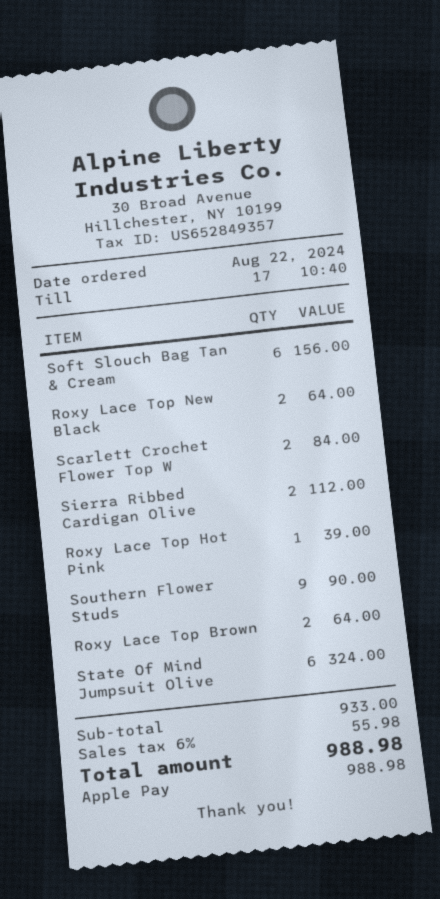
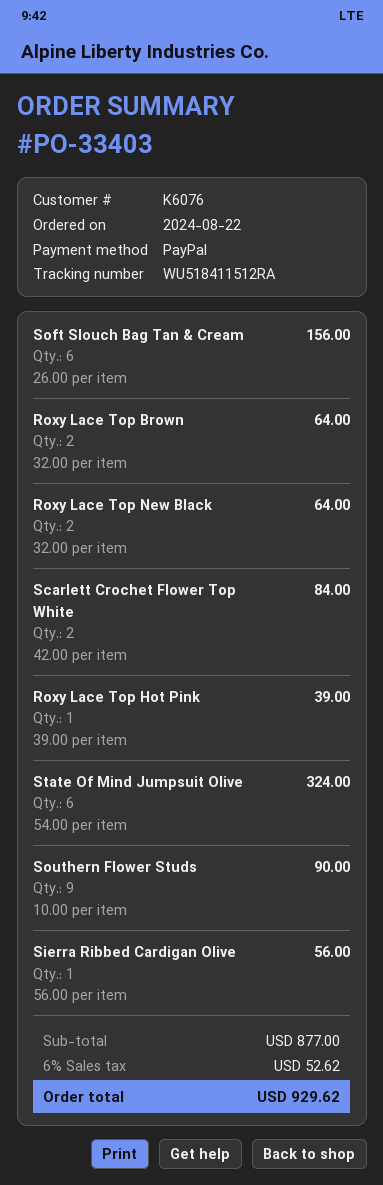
payment method: Apple Pay -> PayPal
Sierra Ribbed Cardigan Olive: 2 for 112.00 -> 1 for 56.00
subtotal: 933.00 -> 877.00
tax: 6% = 55.98 -> 6% = 52.62
total: 988.98 -> 929.62

